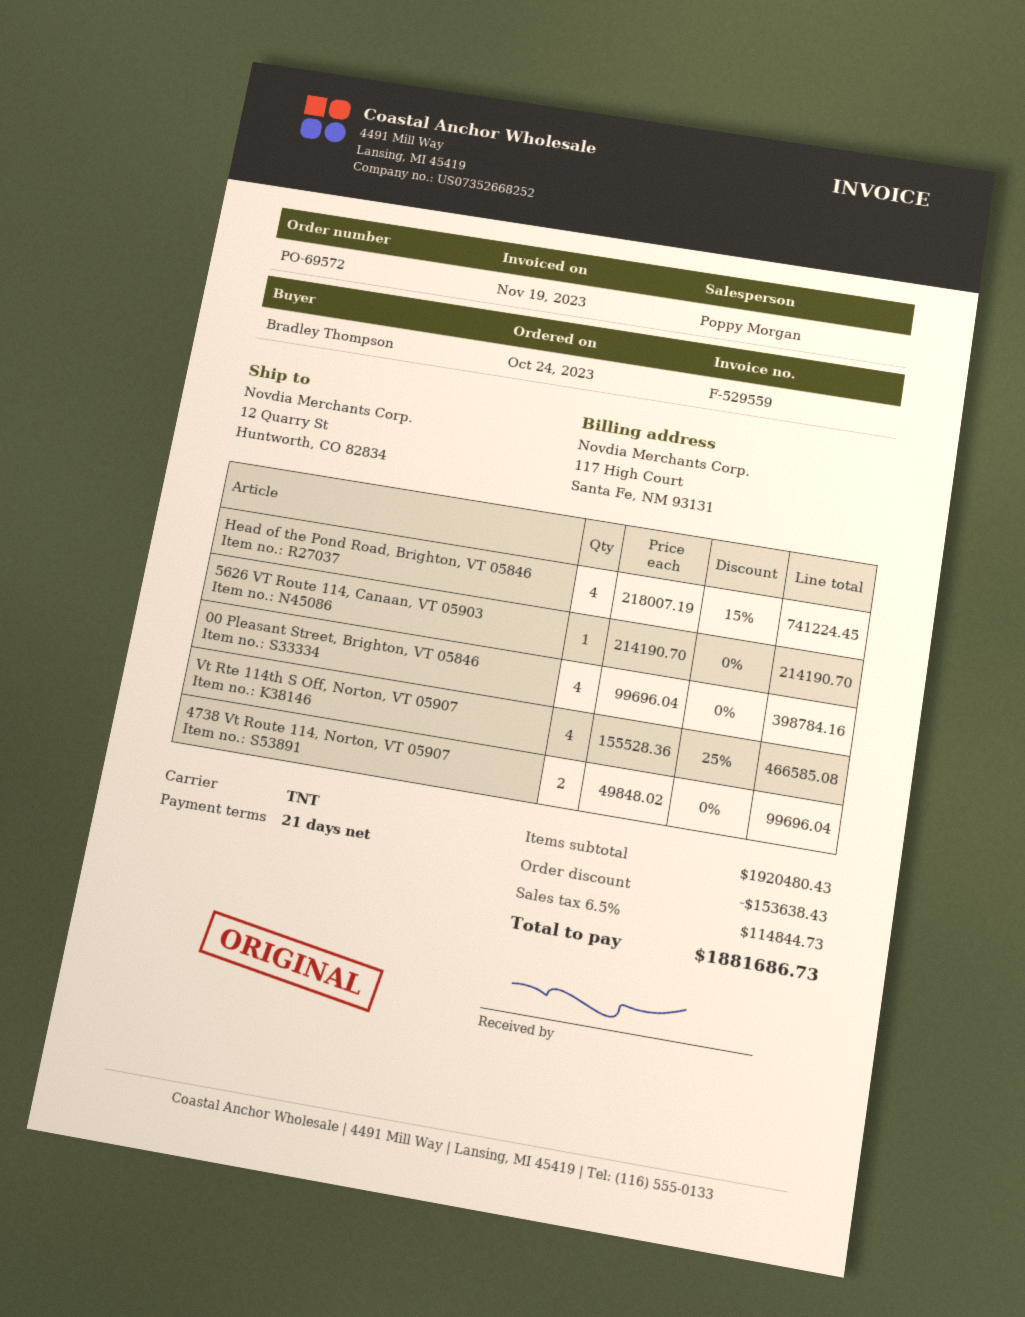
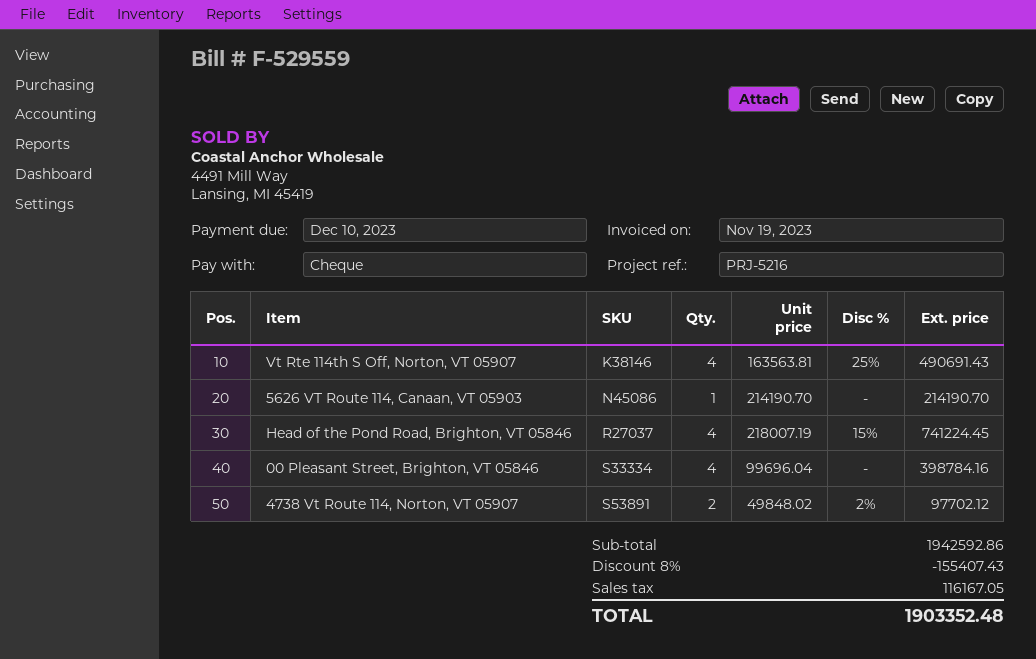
Vt Rte 114th S Off, Norton, VT 05907: 4 x 155528.36 - 25% = 466585.08 -> 4 x 163563.81 - 25% = 490691.43
4738 Vt Route 114, Norton, VT 05907: 2 x 49848.02 = 99696.04 -> 2 x 49848.02 - 2% = 97702.12
subtotal: 1920480.43 -> 1942592.86
discount: 153638.43 -> 155407.43
tax: 114844.73 -> 116167.05
total: 1881686.73 -> 1903352.48

